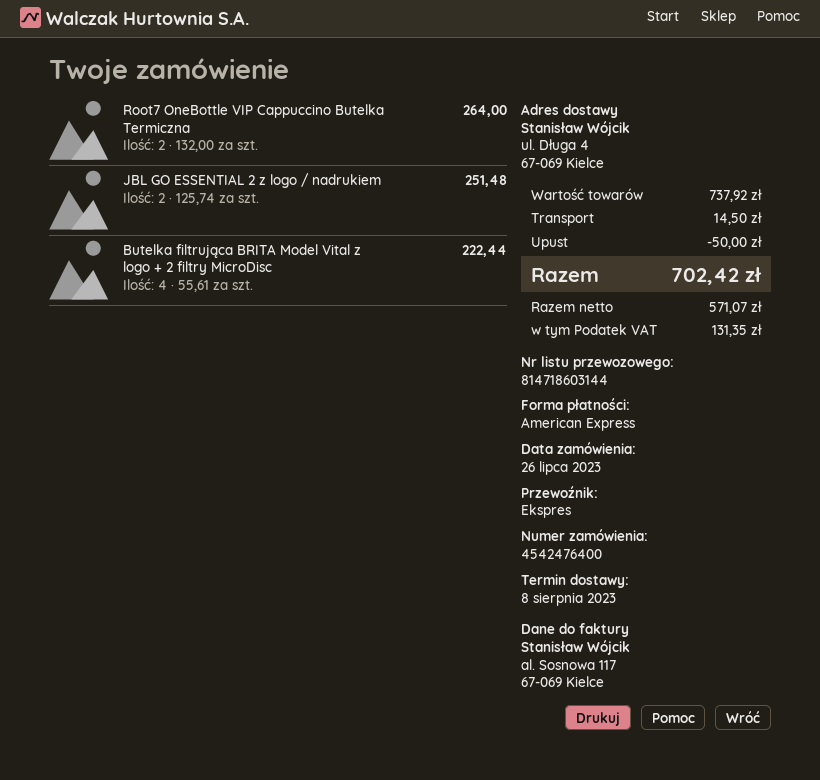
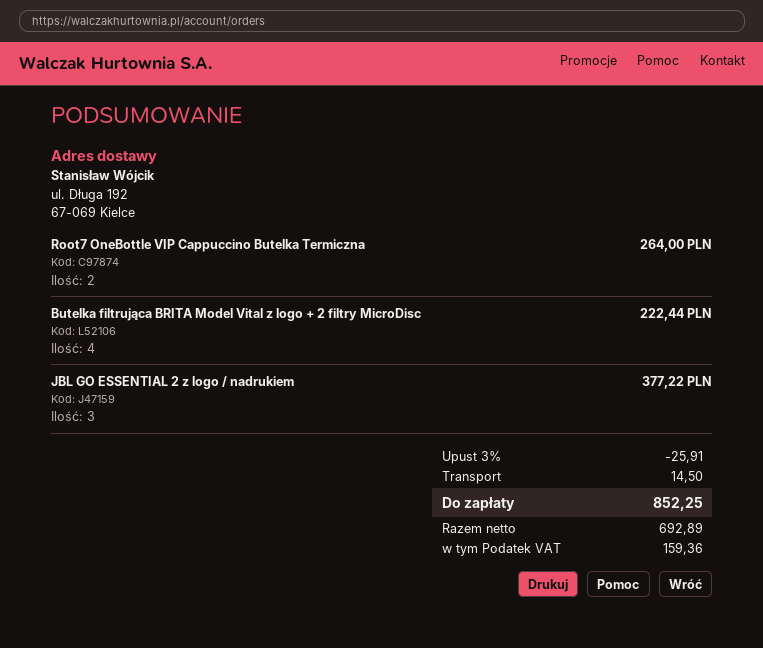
ship to: ul. Długa 4, 67-069 Kielce -> ul. Długa 192, 67-069 Kielce
JBL GO ESSENTIAL 2 z logo / nadrukiem: 2 for 251.48 -> 3 for 377.22
discount: 50.00 -> 25.91
net: 571.07 -> 692.89
tax: 131.35 -> 159.36
total: 702.42 -> 852.25

